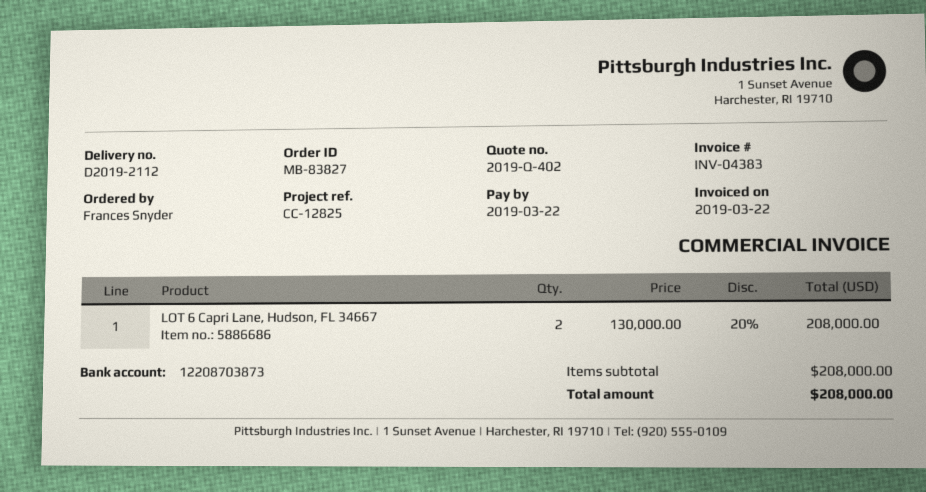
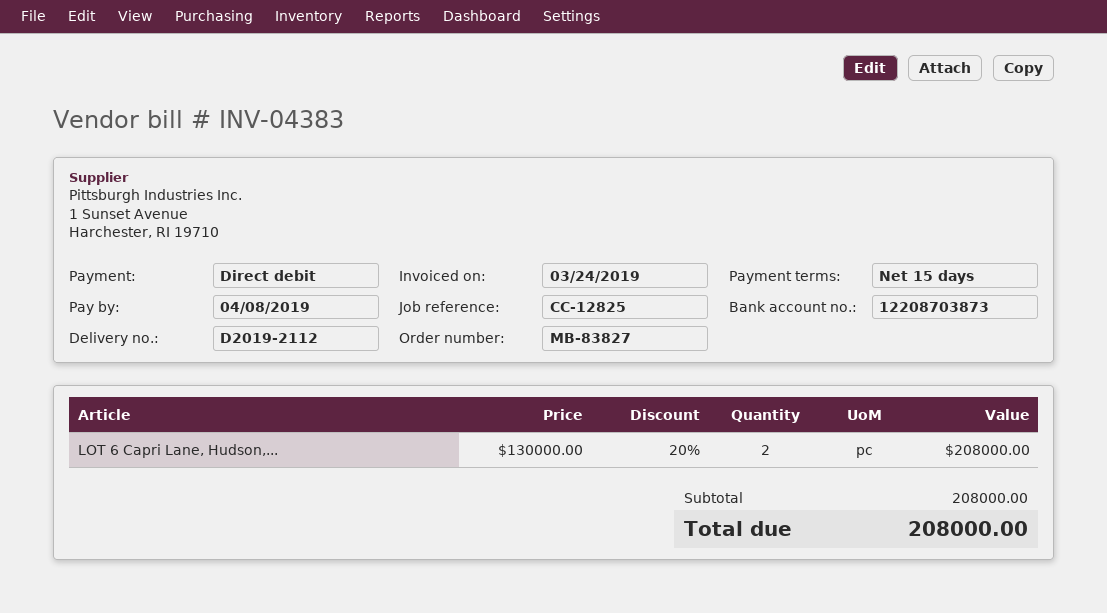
invoice date: 2019-03-22 -> 2019-03-24
due date: 2019-03-22 -> 2019-04-08

